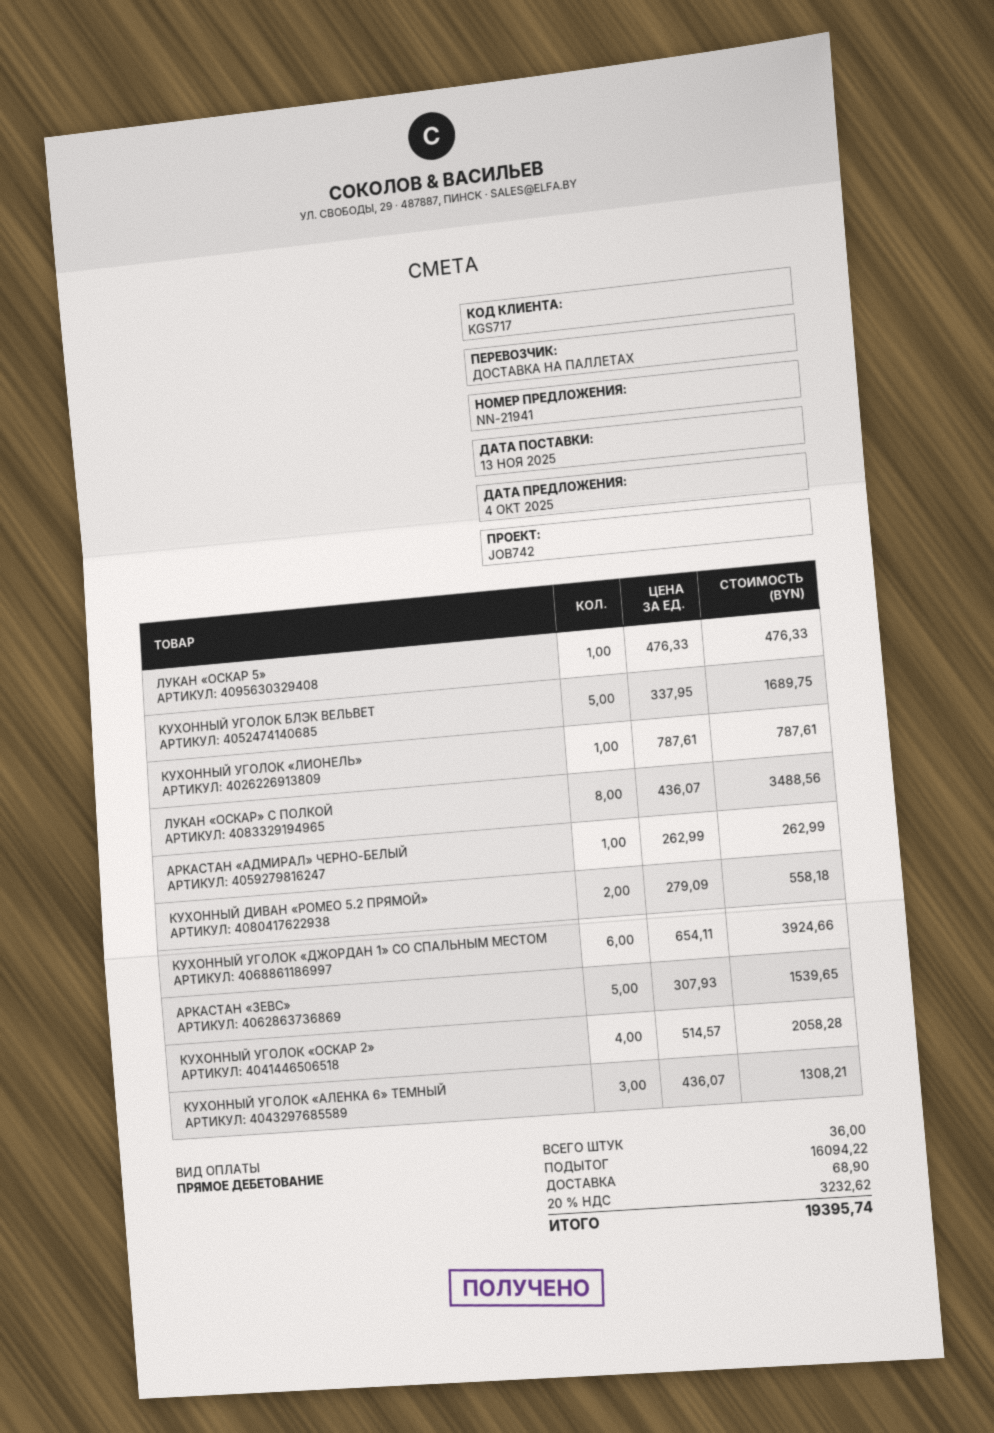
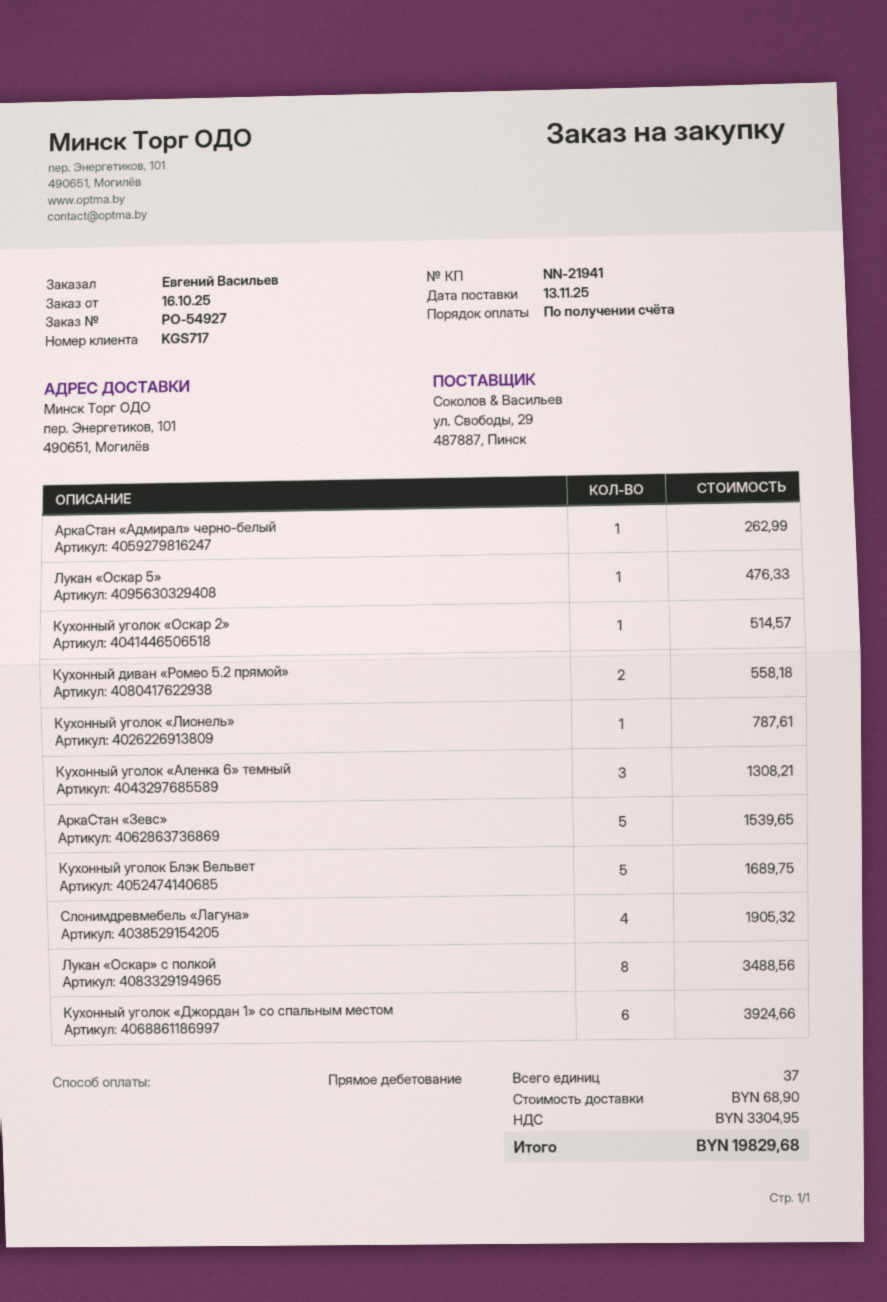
КУХОННЫЙ УГОЛОК «ОСКАР 2»: 4 for 2058.28 -> 1 for 514.57
Слонимдревмебель «Лагуна»: none -> 4 for 1905.32
total quantity: 36 -> 37
tax: 3232.62 -> 3304.95
total: 19395.74 -> 19829.68

